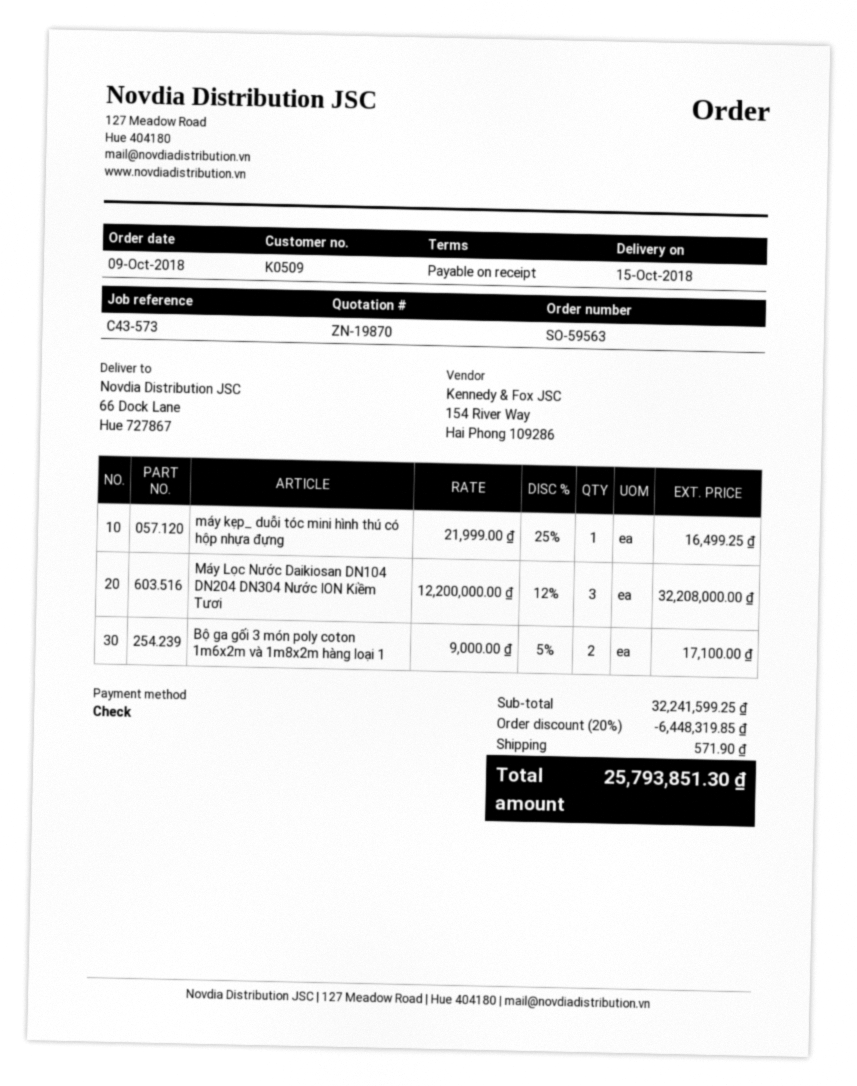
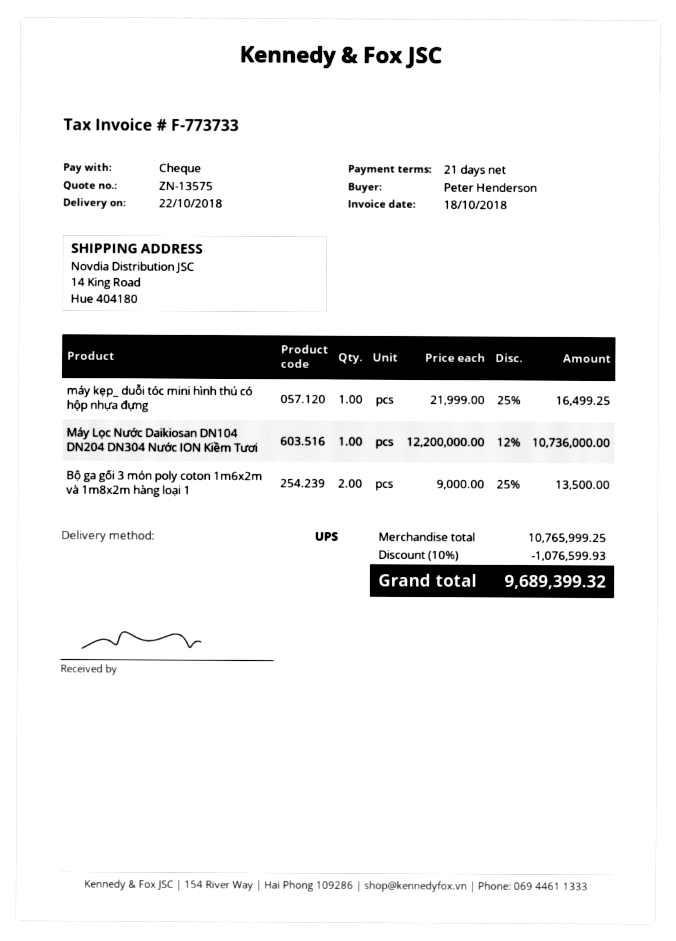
quote number: ZN-19870 -> ZN-13575
delivery date: 2018-10-15 -> 2018-10-22
payment terms: on receipt -> 21 days
ship to: 66 Dock Lane, Hue 727867 -> 14 King Road, Hue 404180
Máy Lọc Nước Daikiosan DN104 DN204 DN304 Nước ION Kiềm Tươi: 3 x 12200000.00 - 12% = 32208000.00 -> 1 x 12200000.00 - 12% = 10736000.00
Bộ ga gối 3 món poly coton 1m6x2m và 1m8x2m hàng loại 1: 2 x 9000.00 - 5% = 17100.00 -> 2 x 9000.00 - 25% = 13500.00
subtotal: 32241599.25 -> 10765999.25
discount: 20% = 6448319.85 -> 10% = 1076599.93
shipping: 571.90 -> none
total: 25793851.30 -> 9689399.32

